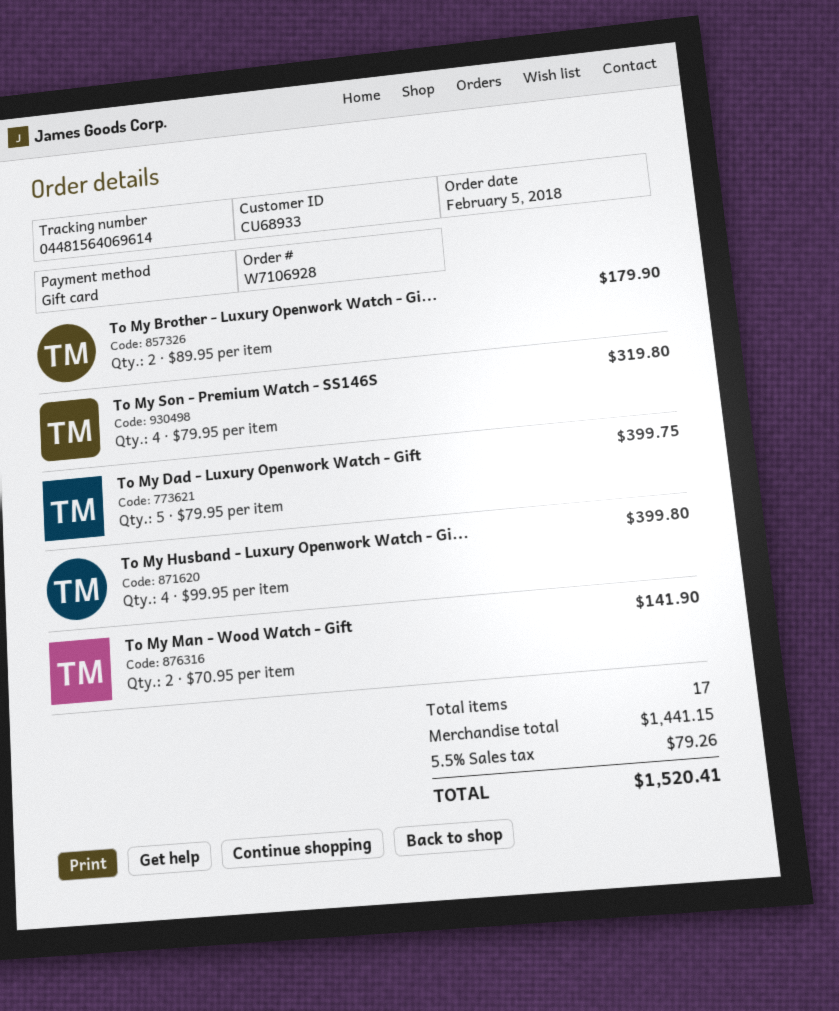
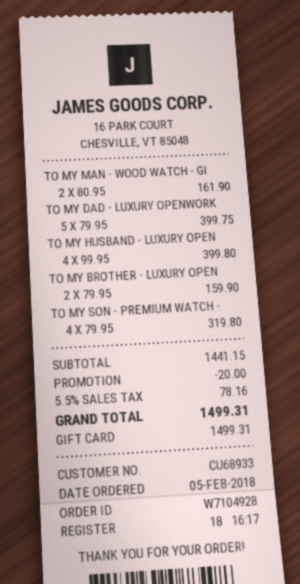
order number: W7106928 -> W7104928
To My Brother - Luxury Openwork Watch - Gi...: 2 x 89.95 = 179.90 -> 2 x 79.95 = 159.90
To My Man - Wood Watch - Gift: 2 x 70.95 = 141.90 -> 2 x 80.95 = 161.90
discount: none -> 20.00
tax: 5.5% = 79.26 -> 5.5% = 78.16
total: 1520.41 -> 1499.31

